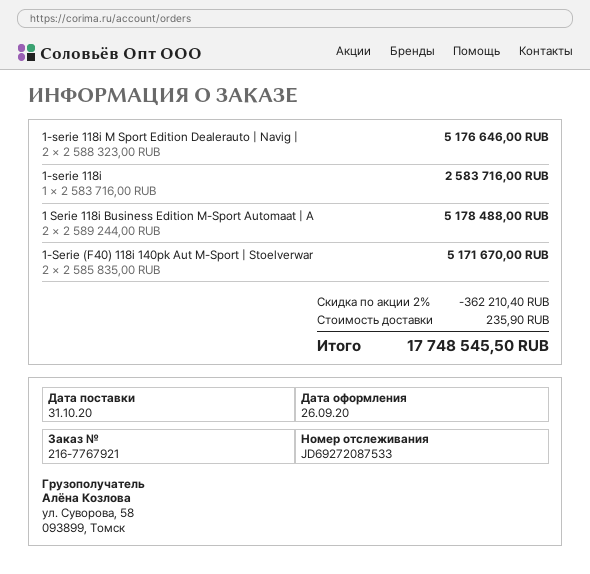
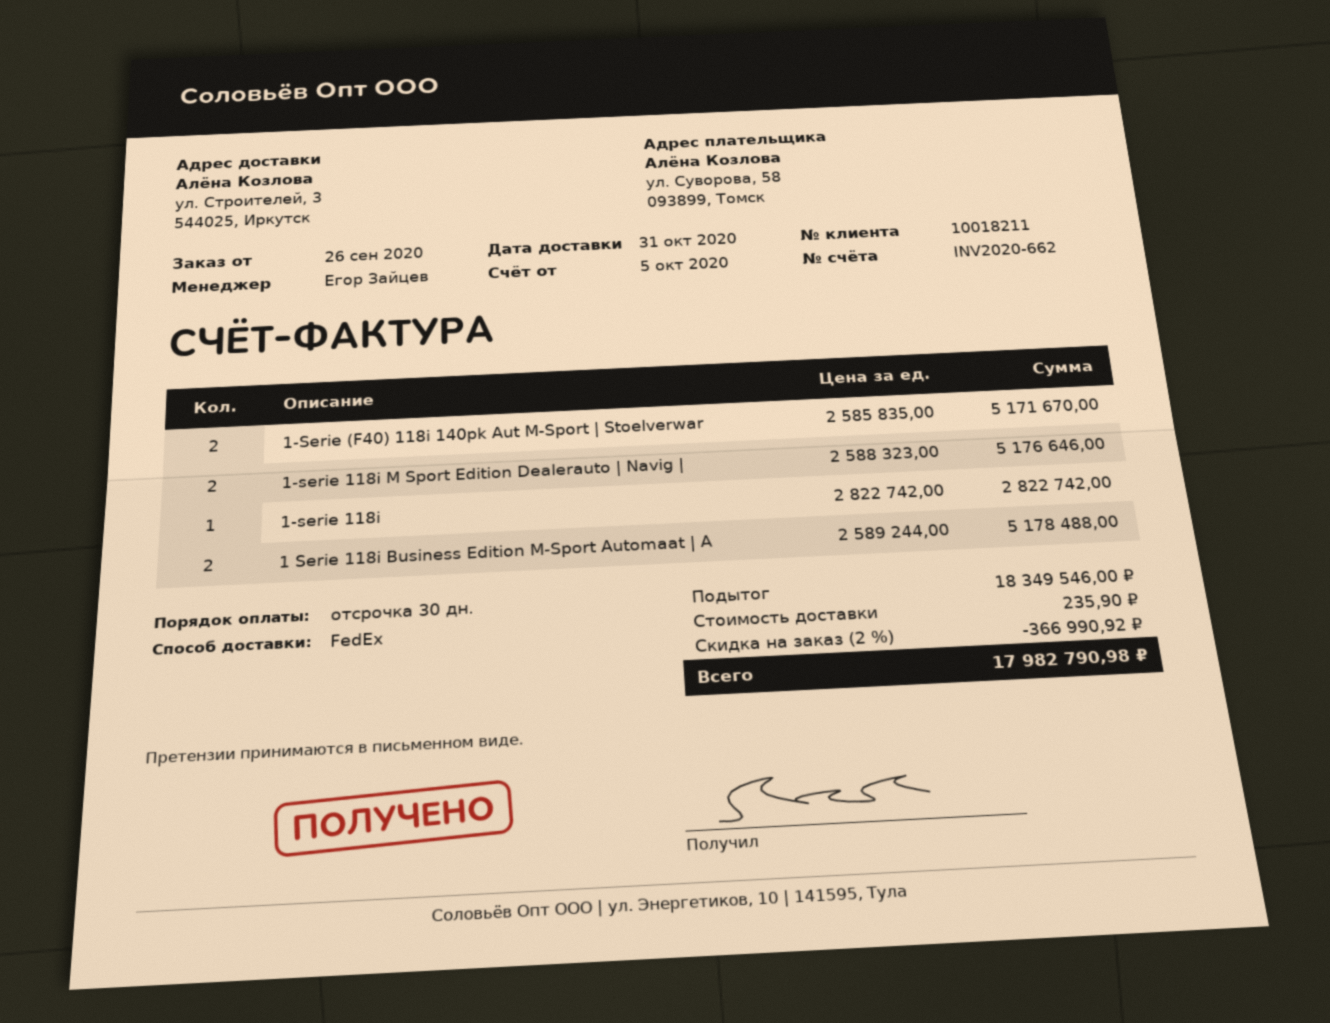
ship to: ул. Суворова, 58, 093899, Томск -> ул. Строителей, 3, 544025, Иркутск
1-serie 118i: 1 x 2583716.00 = 2583716.00 -> 1 x 2822742.00 = 2822742.00
discount: 2% = 362210.40 -> 2% = 366990.92
total: 17748545.50 -> 17982790.98

